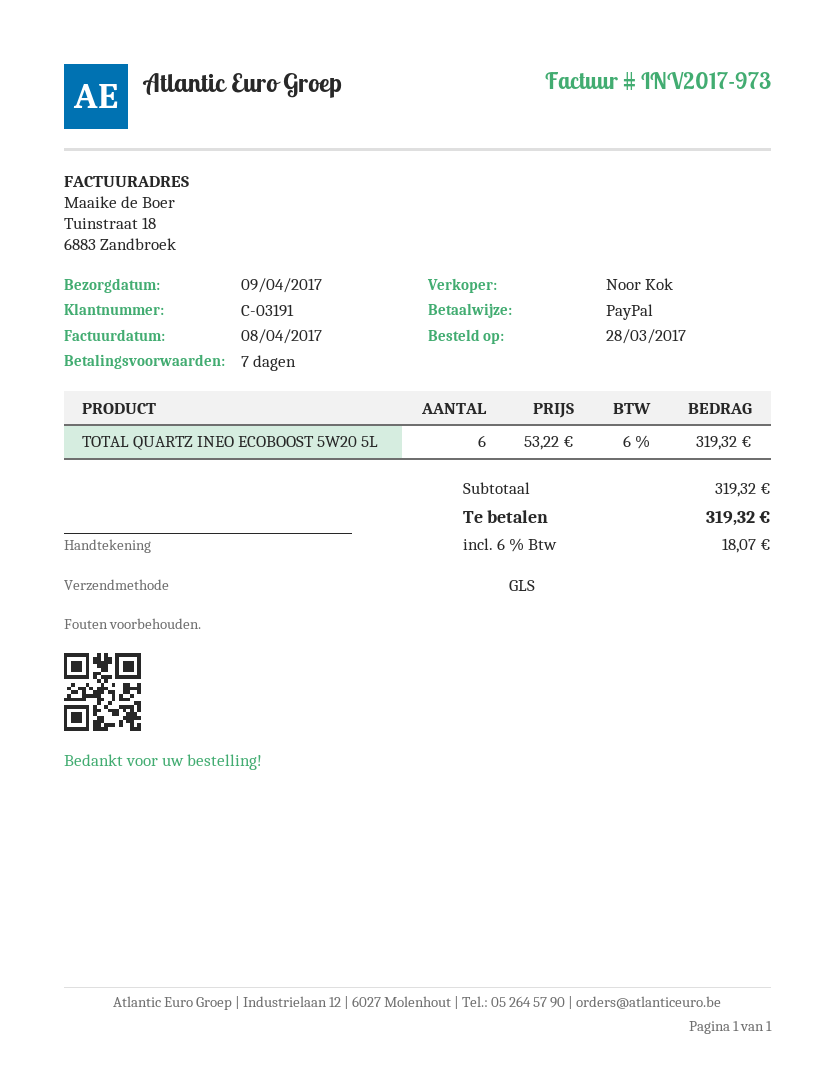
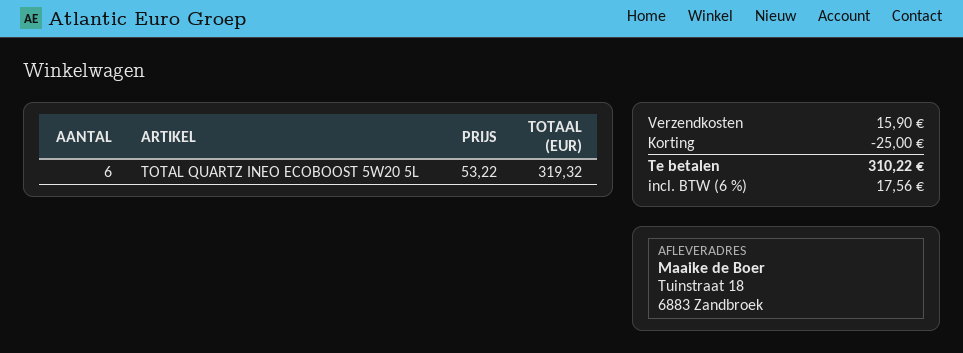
discount: none -> 25.00
shipping: none -> 15.90
tax: 6% = 18.07 -> 6% = 17.56
total: 319.32 -> 310.22

